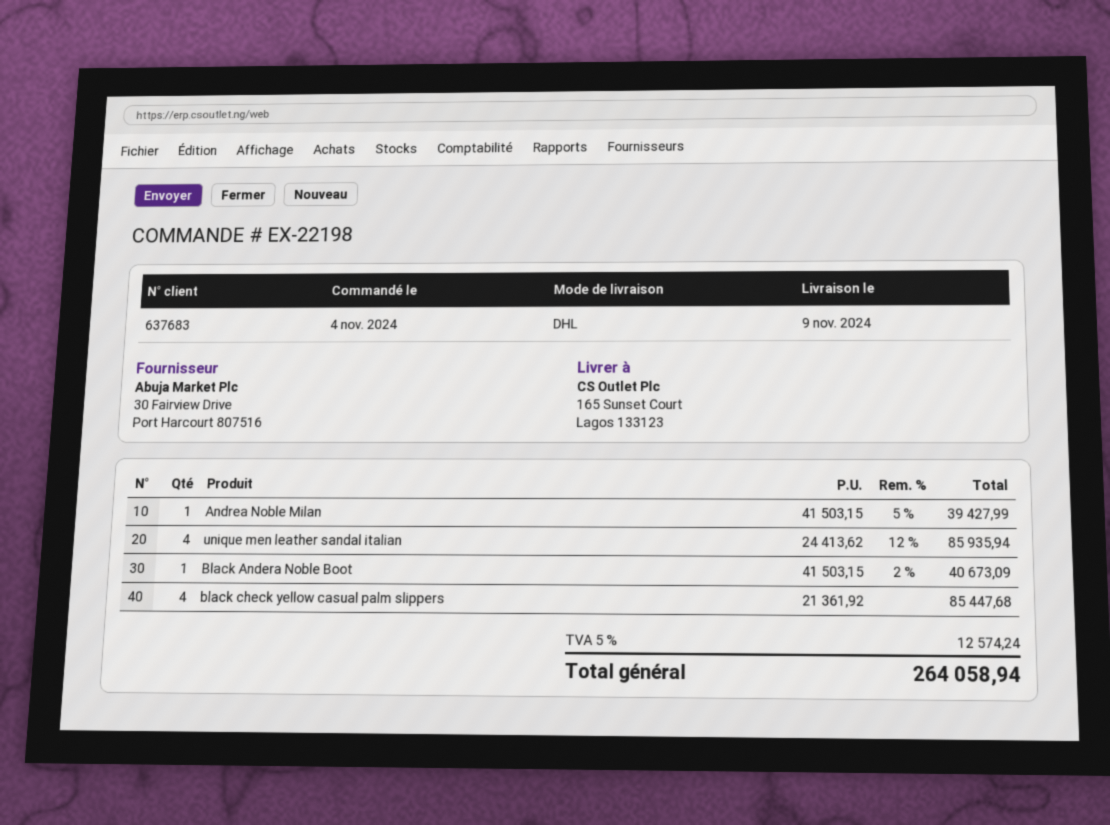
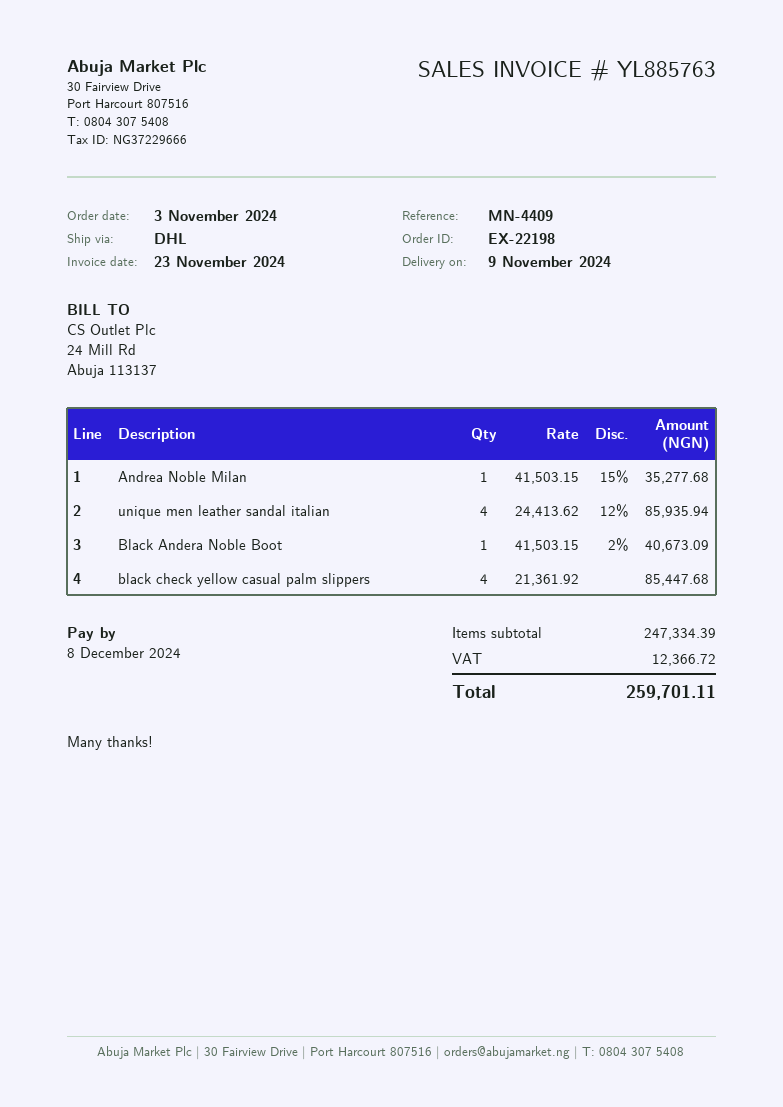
order date: 2024-11-04 -> 2024-11-03
Andrea Noble Milan: 1 x 41503.15 - 5% = 39427.99 -> 1 x 41503.15 - 15% = 35277.68
tax: 12574.24 -> 12366.72
total: 264058.94 -> 259701.11

